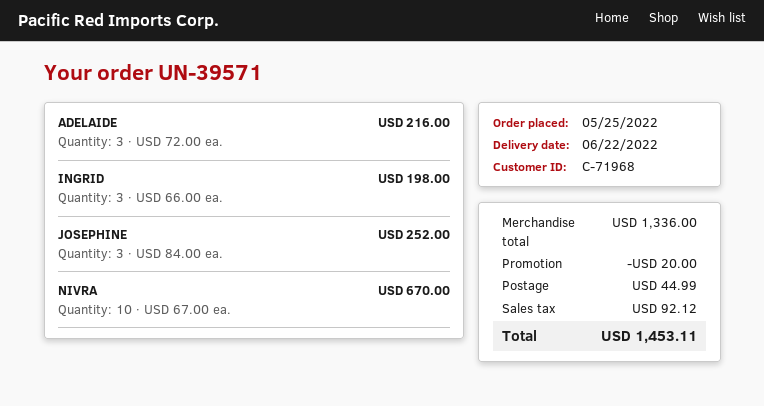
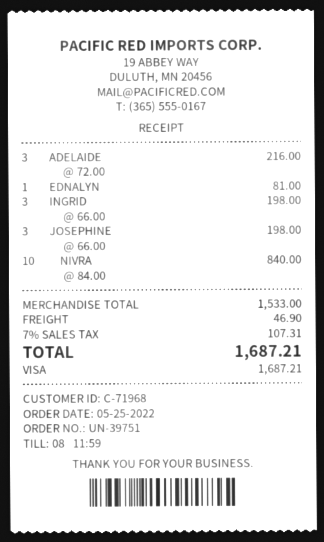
order number: UN-39571 -> UN-39751
JOSEPHINE: 3 x 84.00 = 252.00 -> 3 x 66.00 = 198.00
NIVRA: 10 x 67.00 = 670.00 -> 10 x 84.00 = 840.00
EDNALYN: none -> 1 x 81.00 = 81.00
subtotal: 1336.00 -> 1533.00
discount: 20.00 -> none
shipping: 44.99 -> 46.90
tax: 92.12 -> 107.31
total: 1453.11 -> 1687.21

